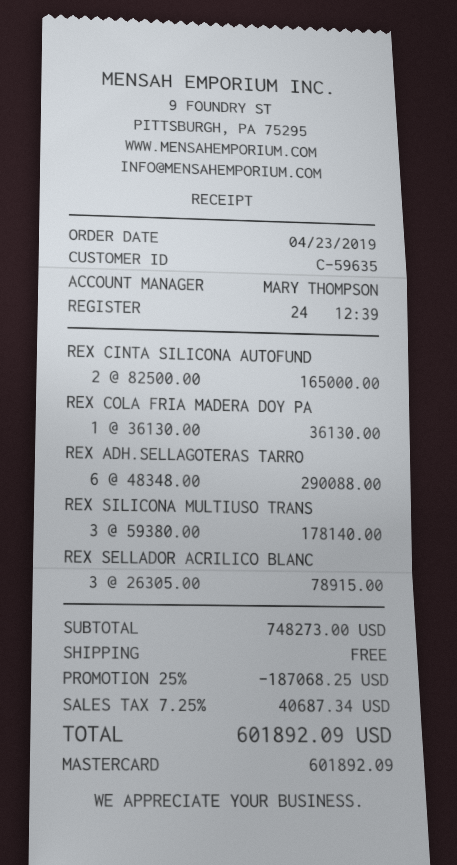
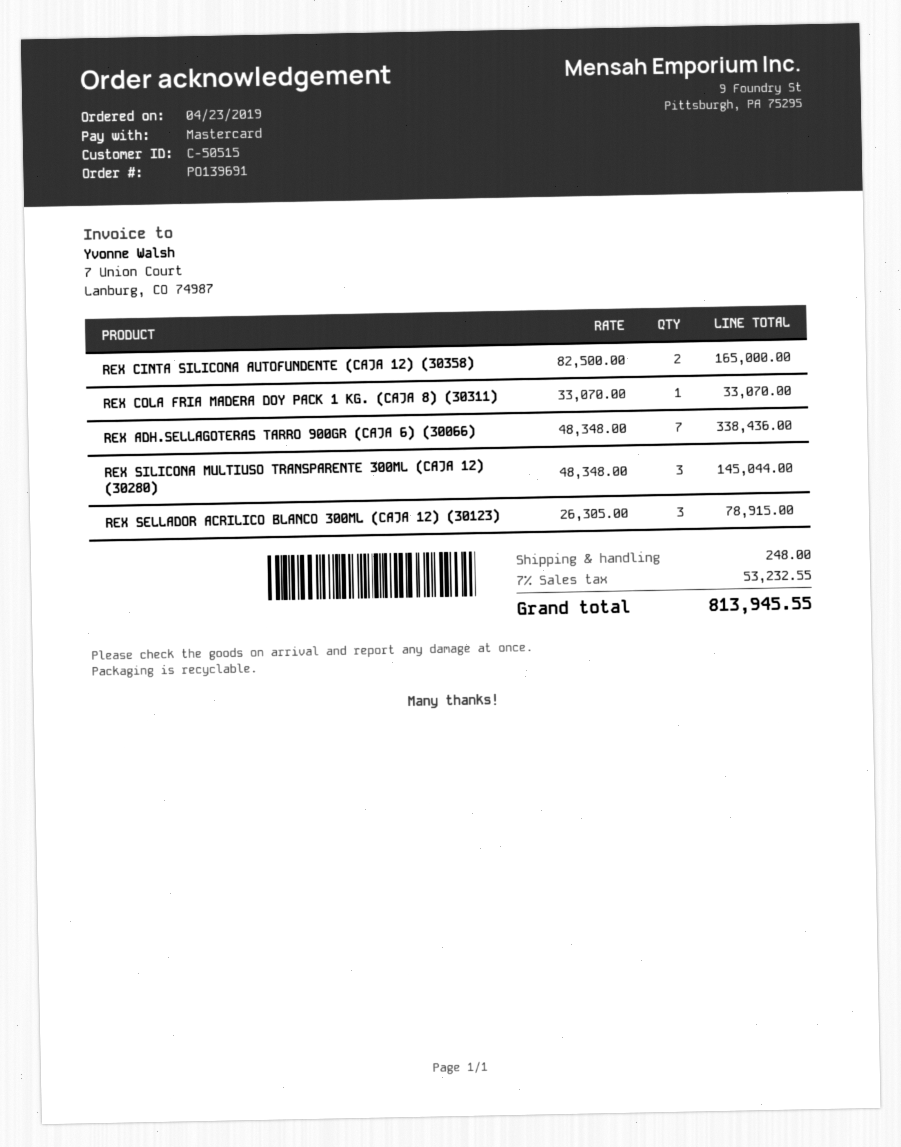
customer number: C-59635 -> C-50515
REX COLA FRIA MADERA DOY PA: 1 x 36130.00 = 36130.00 -> 1 x 33070.00 = 33070.00
REX ADH.SELLAGOTERAS TARRO: 6 x 48348.00 = 290088.00 -> 7 x 48348.00 = 338436.00
REX SILICONA MULTIUSO TRANS: 3 x 59380.00 = 178140.00 -> 3 x 48348.00 = 145044.00
discount: 25% = 187068.25 -> none
shipping: 0.00 -> 248.00
tax: 7.25% = 40687.34 -> 7% = 53232.55
total: 601892.09 -> 813945.55

